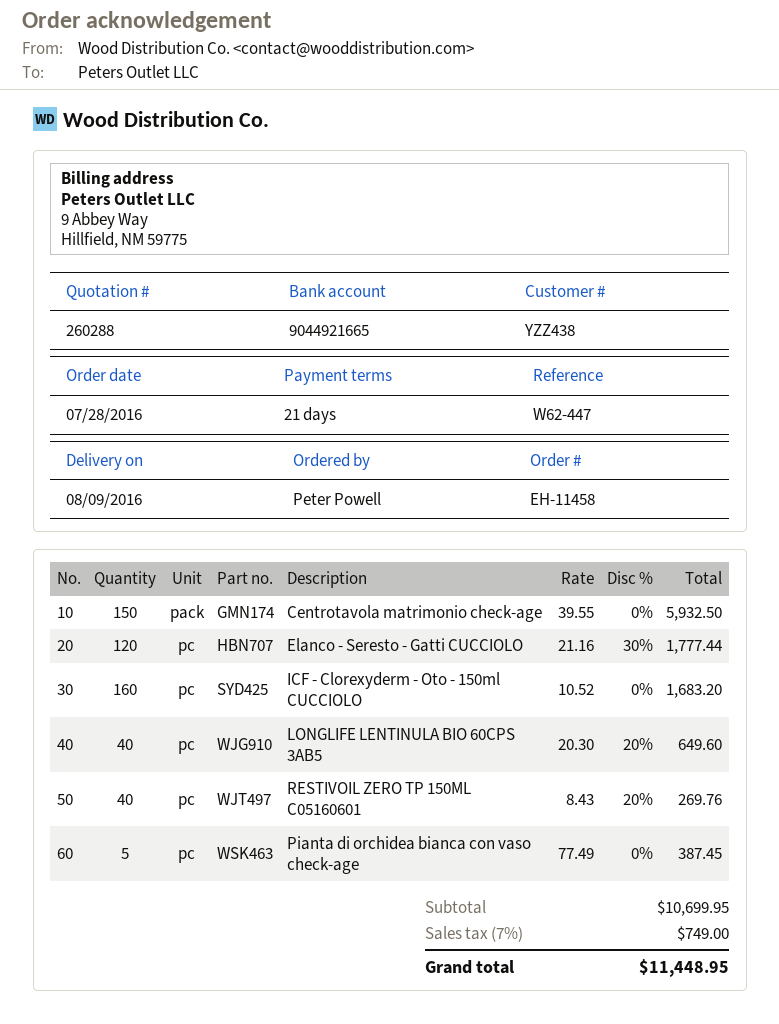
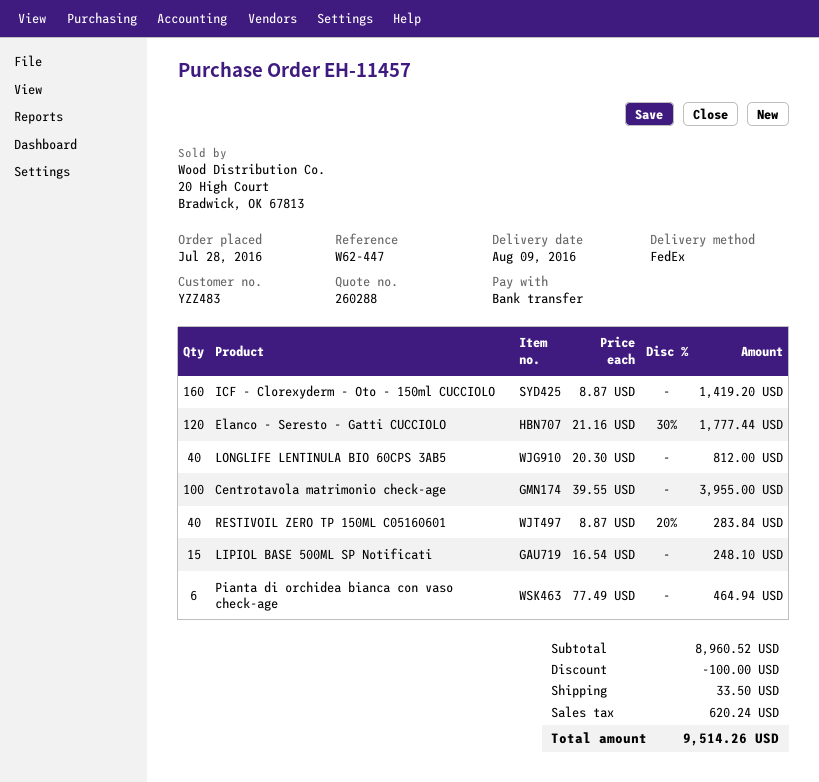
order number: EH-11458 -> EH-11457
customer number: YZZ438 -> YZZ483
Centrotavola matrimonio check-age: 150 x 39.55 = 5932.50 -> 100 x 39.55 = 3955.00
ICF - Clorexyderm - Oto - 150ml CUCCIOLO: 160 x 10.52 = 1683.20 -> 160 x 8.87 = 1419.20
LONGLIFE LENTINULA BIO 60CPS 3AB5: 40 x 20.30 - 20% = 649.60 -> 40 x 20.30 = 812.00
RESTIVOIL ZERO TP 150ML C05160601: 40 x 8.43 - 20% = 269.76 -> 40 x 8.87 - 20% = 283.84
Pianta di orchidea bianca con vaso check-age: 5 x 77.49 = 387.45 -> 6 x 77.49 = 464.94
LIPIOL BASE 500ML SP Notificati: none -> 15 x 16.54 = 248.10
subtotal: 10699.95 -> 8960.52
discount: none -> 100.00
shipping: none -> 33.50
tax: 749.00 -> 620.24
total: 11448.95 -> 9514.26

